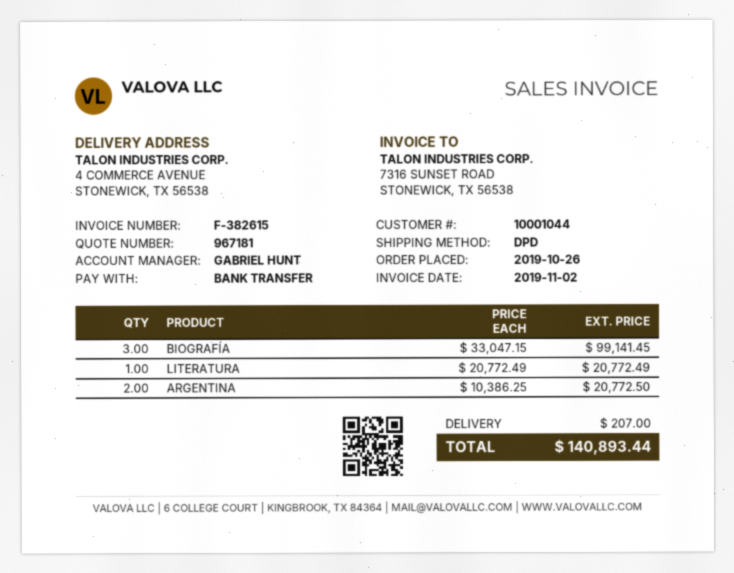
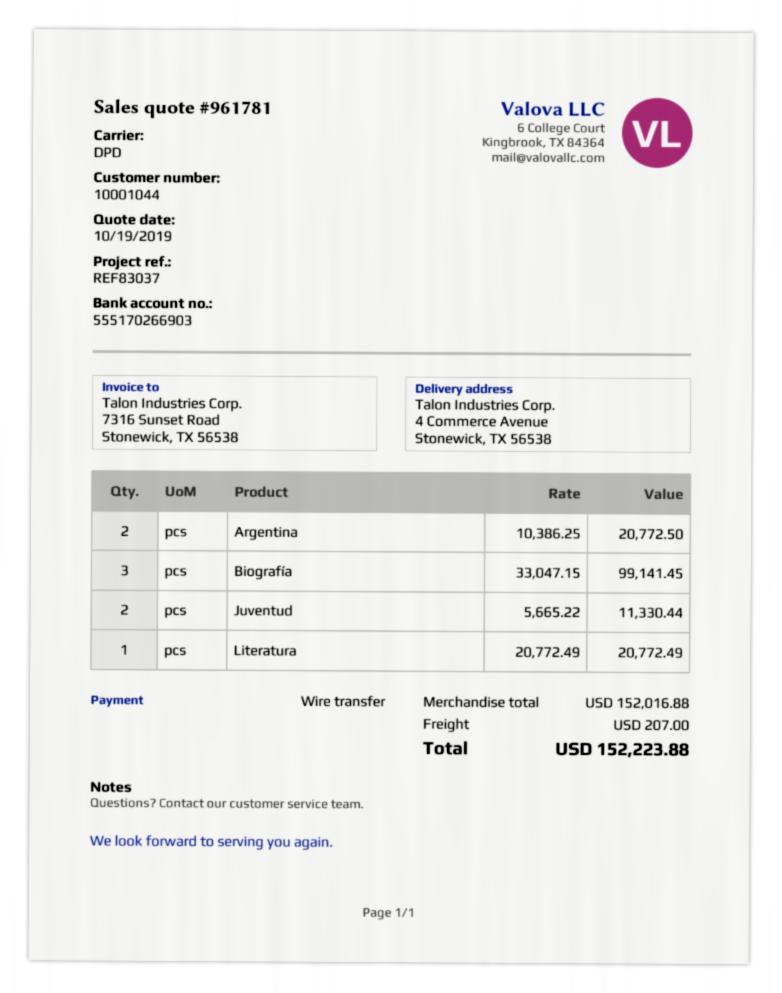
quote number: 967181 -> 961781
Juventud: none -> 2 x 5665.22 = 11330.44
total: 140893.44 -> 152223.88

